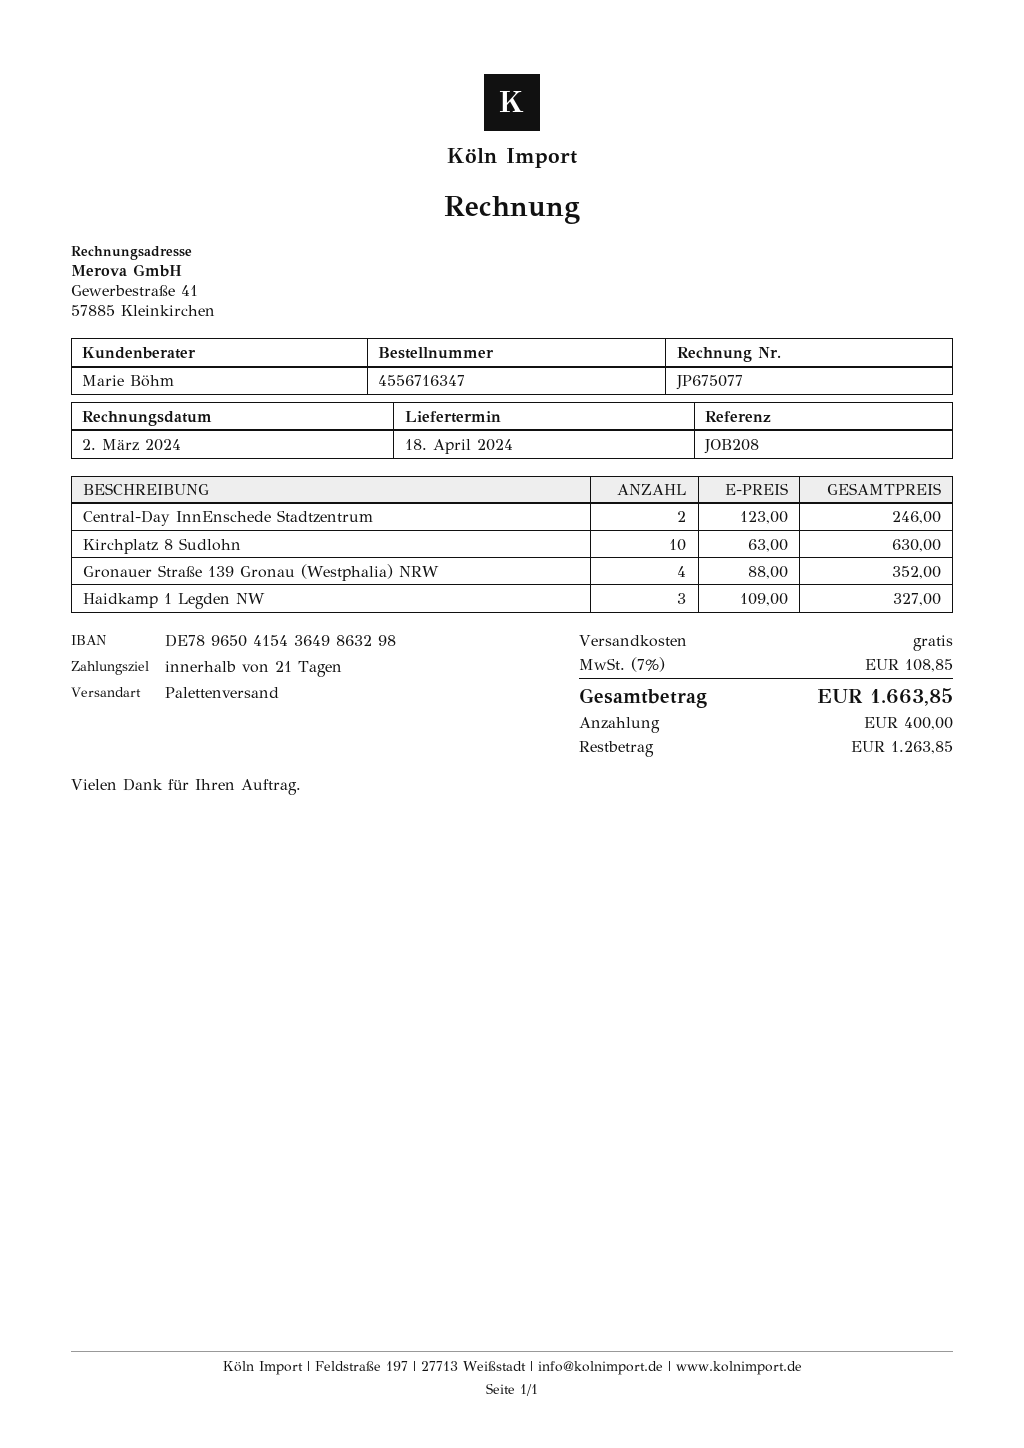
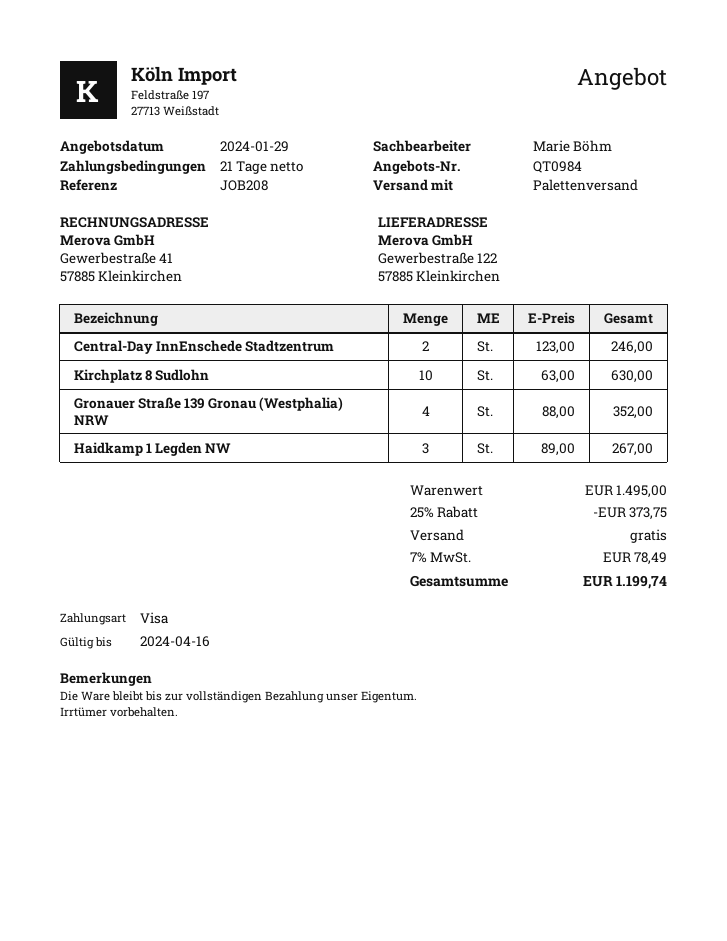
Haidkamp 1 Legden NW: 3 x 109.00 = 327.00 -> 3 x 89.00 = 267.00
discount: none -> 25% = 373.75
tax: 7% = 108.85 -> 7% = 78.49
total: 1663.85 -> 1199.74

